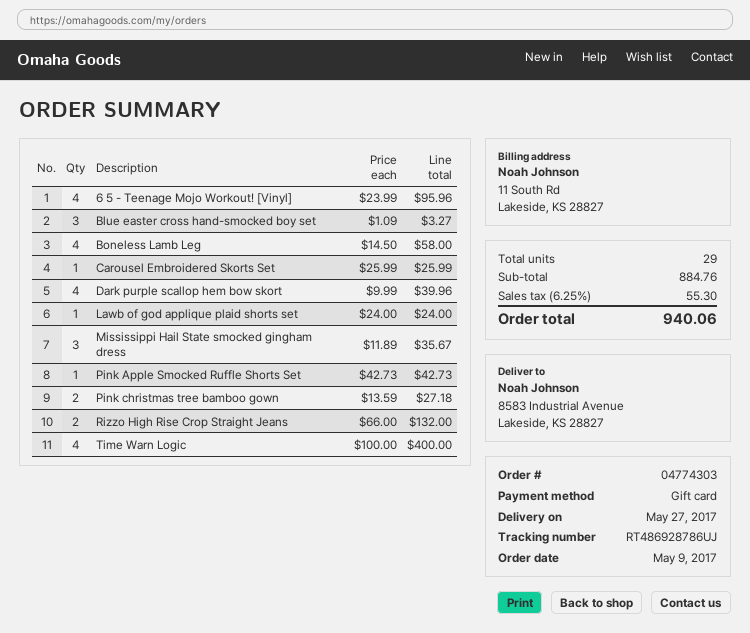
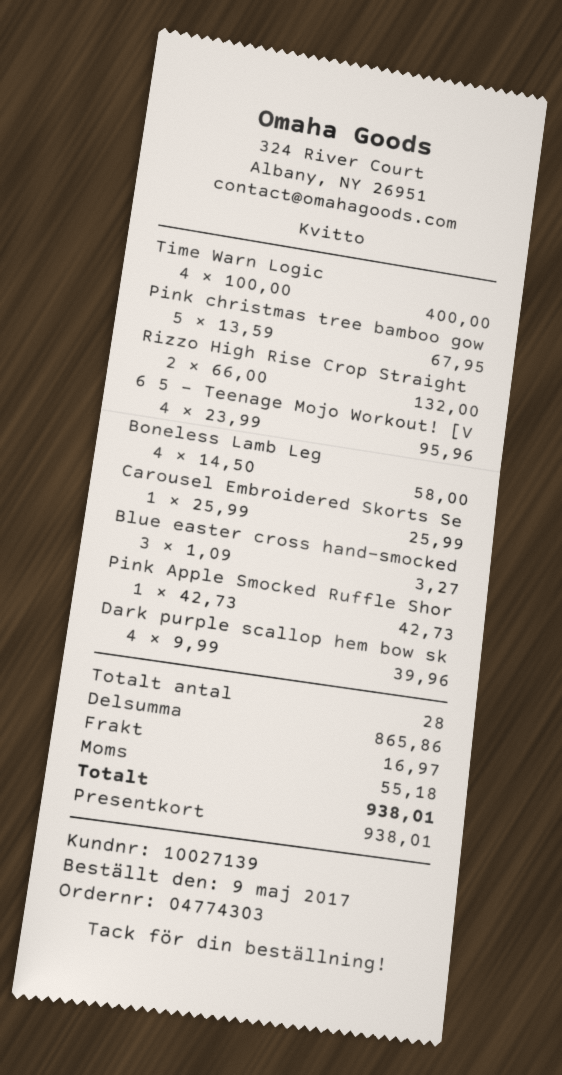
Lawb of god applique plaid shorts set: 1 x 24.00 = 24.00 -> none
Mississippi Hail State smocked gingham dress: 3 x 11.89 = 35.67 -> none
Pink christmas tree bamboo gown: 2 x 13.59 = 27.18 -> 5 x 13.59 = 67.95
total quantity: 29 -> 28
subtotal: 884.76 -> 865.86
shipping: none -> 16.97
tax: 55.30 -> 55.18
total: 940.06 -> 938.01

